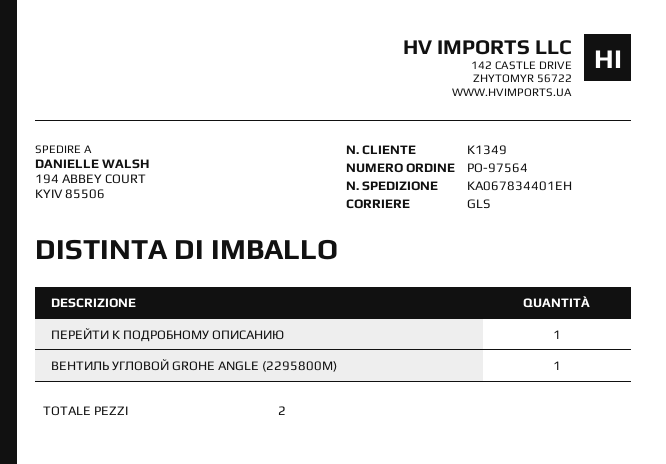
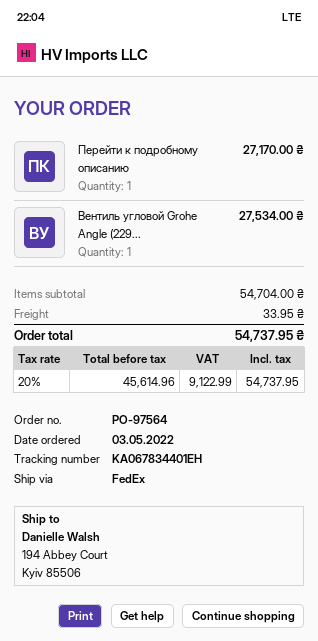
shipping method: GLS -> FedEx

